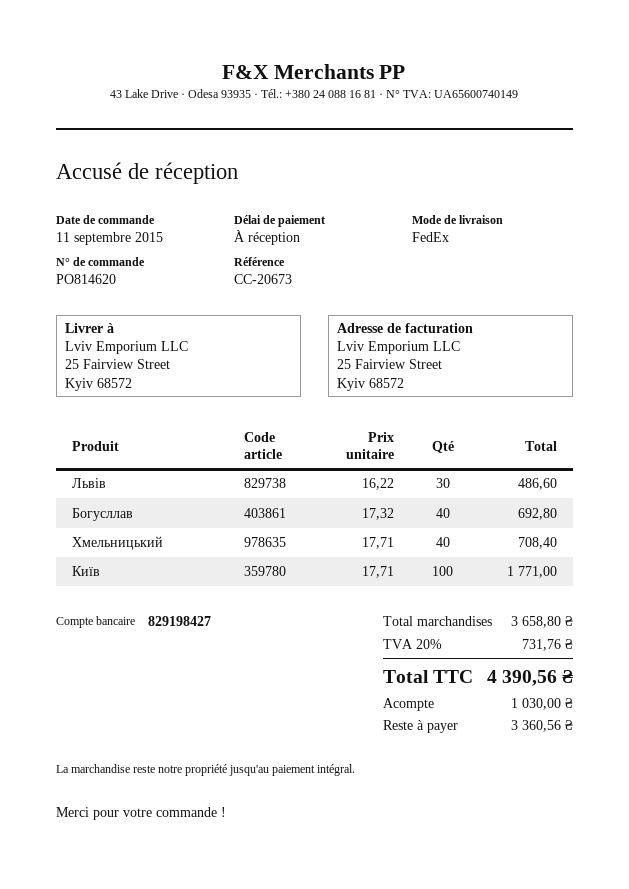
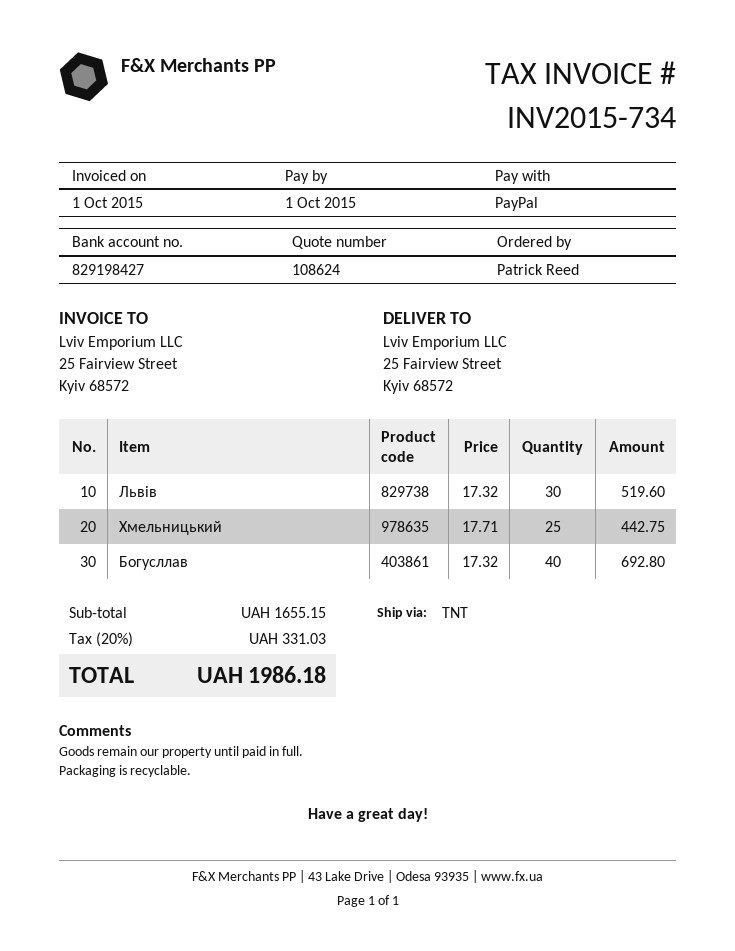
shipping method: FedEx -> TNT
Львів: 30 x 16.22 = 486.60 -> 30 x 17.32 = 519.60
Хмельницький: 40 x 17.71 = 708.40 -> 25 x 17.71 = 442.75
Київ: 100 x 17.71 = 1771.00 -> none
subtotal: 3658.80 -> 1655.15
tax: 20% = 731.76 -> 20% = 331.03
total: 4390.56 -> 1986.18

